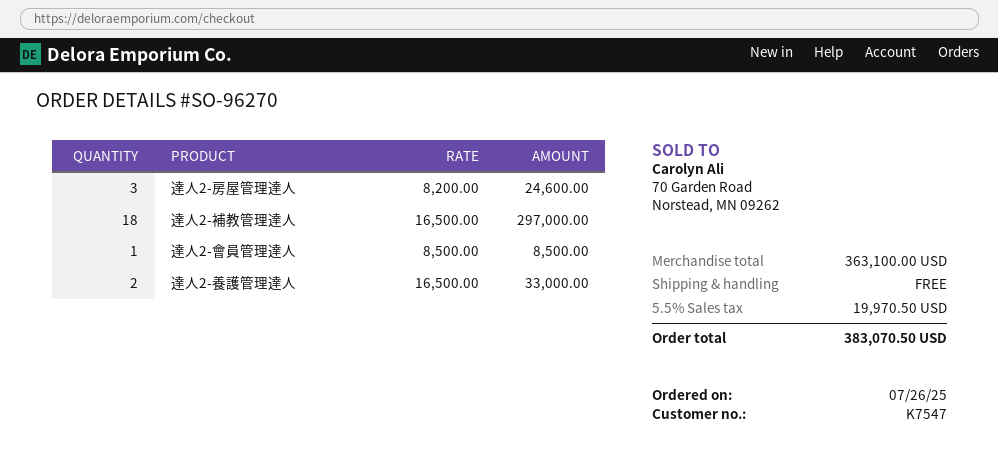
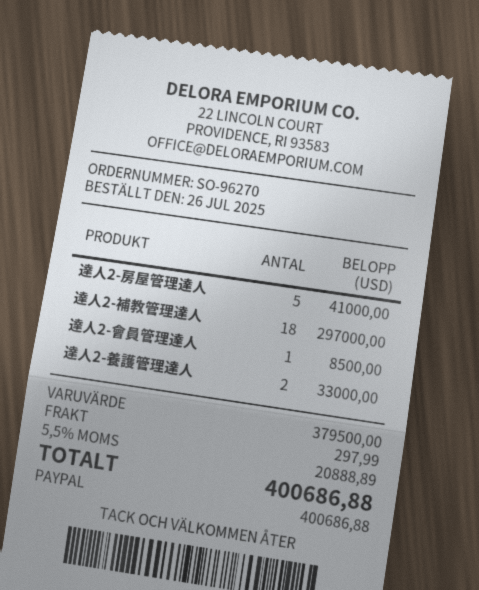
達人2-房屋管理達人: 3 for 24600.00 -> 5 for 41000.00
subtotal: 363100.00 -> 379500.00
shipping: 0.00 -> 297.99
tax: 5.5% = 19970.50 -> 5.5% = 20888.89
total: 383070.50 -> 400686.88

